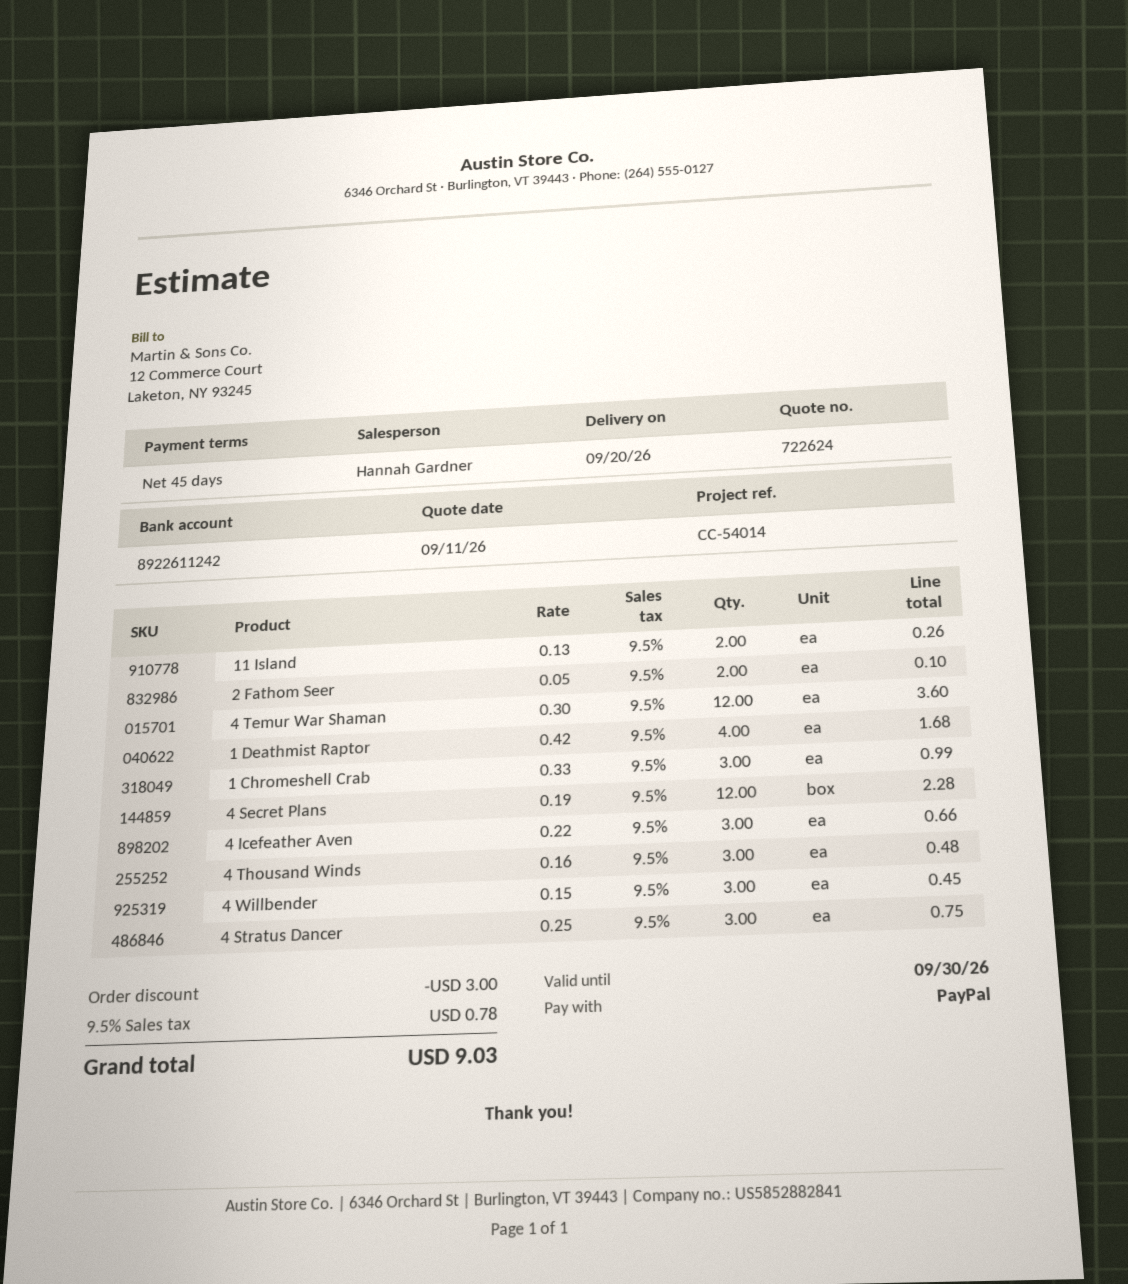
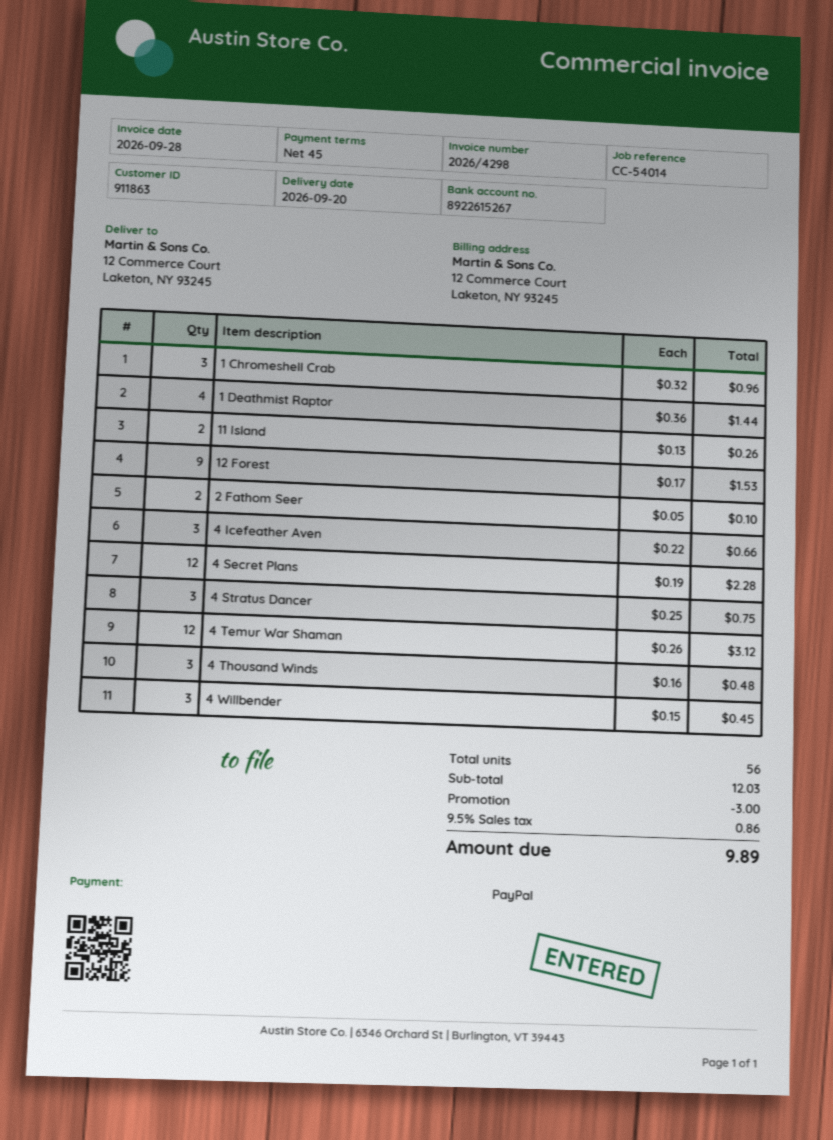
bank account: 8922611242 -> 8922615267
4 Temur War Shaman: 12 x 0.30 = 3.60 -> 12 x 0.26 = 3.12
1 Deathmist Raptor: 4 x 0.42 = 1.68 -> 4 x 0.36 = 1.44
1 Chromeshell Crab: 3 x 0.33 = 0.99 -> 3 x 0.32 = 0.96
12 Forest: none -> 9 x 0.17 = 1.53
tax: 9.5% = 0.78 -> 9.5% = 0.86
total: 9.03 -> 9.89

